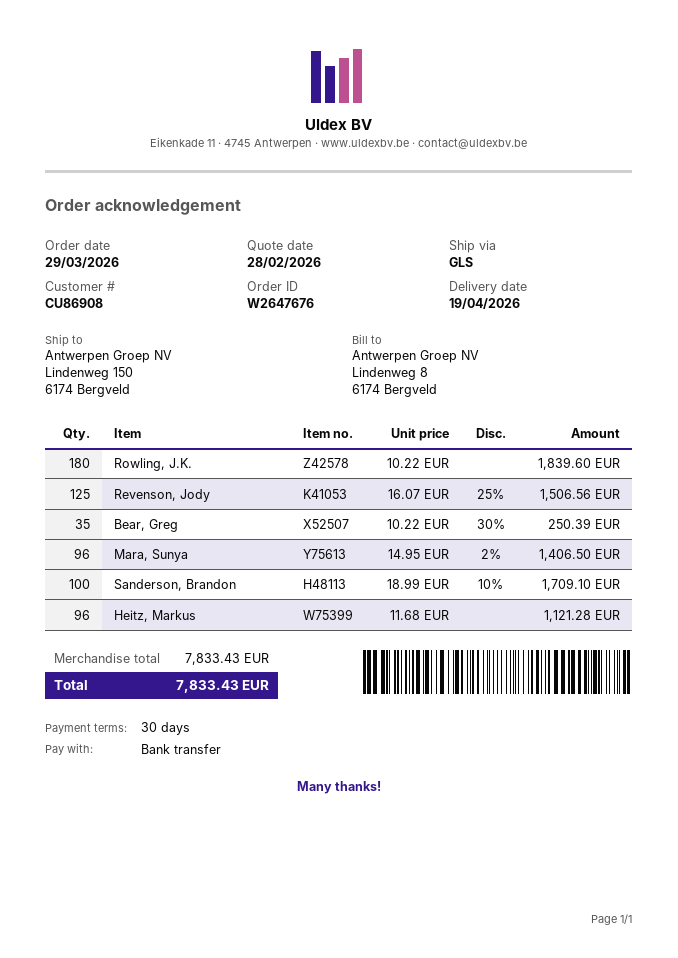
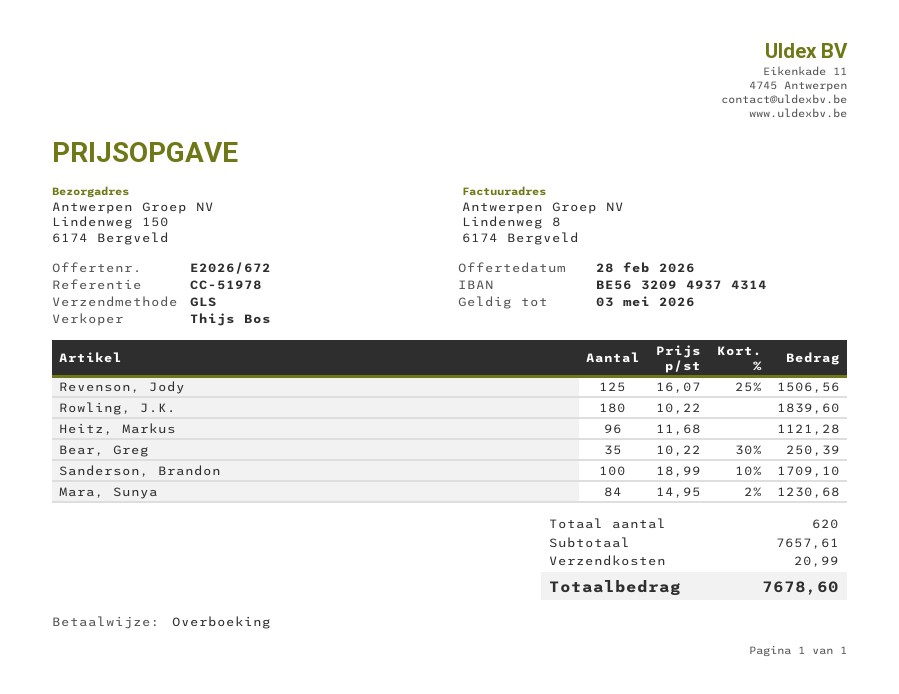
Mara, Sunya: 96 x 14.95 - 2% = 1406.50 -> 84 x 14.95 - 2% = 1230.68
subtotal: 7833.43 -> 7657.61
shipping: none -> 20.99
total: 7833.43 -> 7678.60

